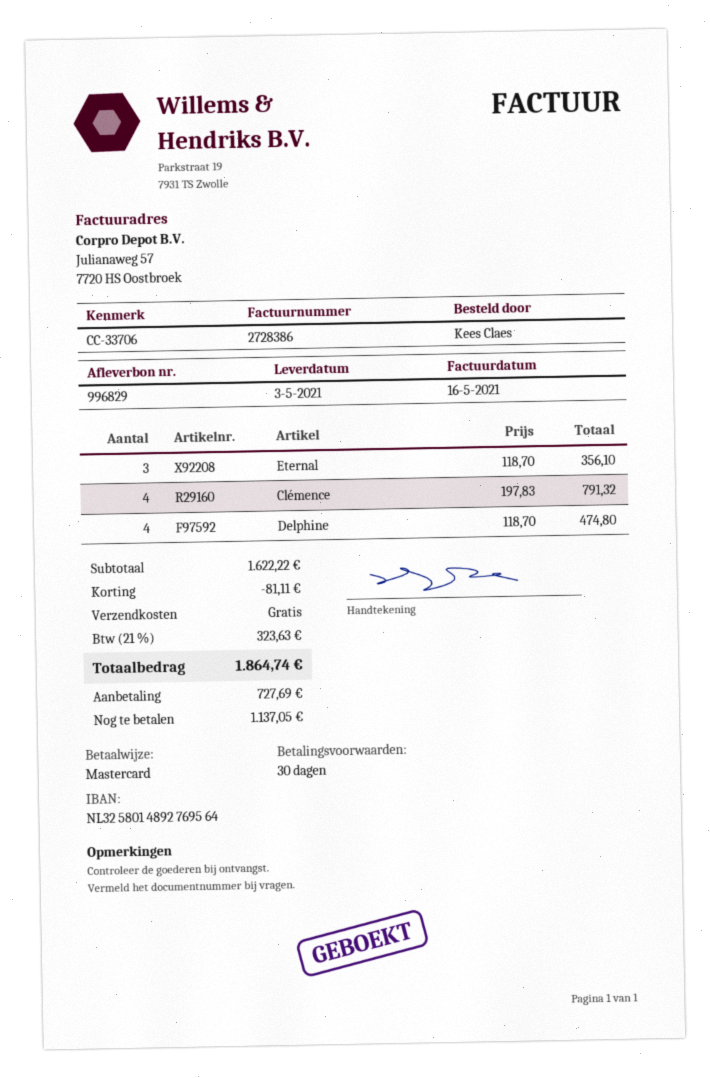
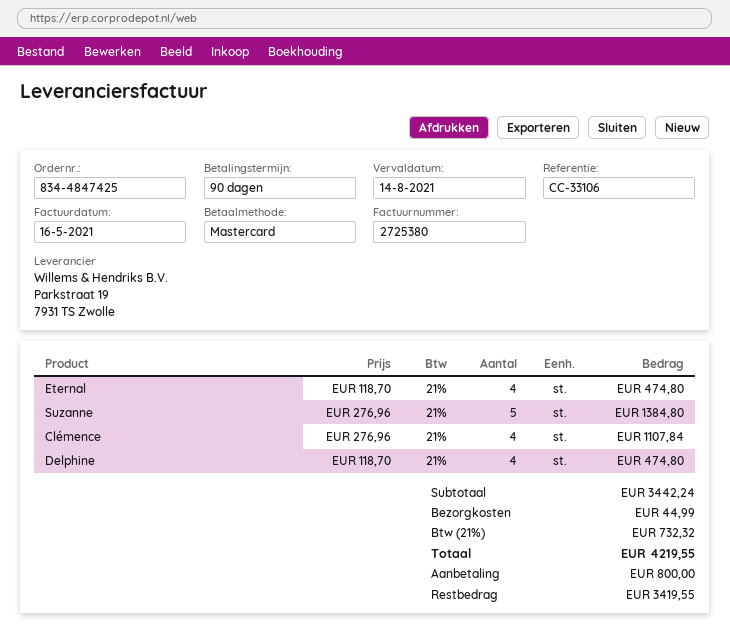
invoice number: 2728386 -> 2725380
payment terms: 30 days -> 90 days
reference: CC-33706 -> CC-33106
Eternal: 3 x 118.70 = 356.10 -> 4 x 118.70 = 474.80
Clémence: 4 x 197.83 = 791.32 -> 4 x 276.96 = 1107.84
Suzanne: none -> 5 x 276.96 = 1384.80
subtotal: 1622.22 -> 3442.24
discount: 81.11 -> none
shipping: 0.00 -> 44.99
tax: 21% = 323.63 -> 21% = 732.32
total: 1864.74 -> 4219.55
deposit: 727.69 -> 800.00
balance: 1137.05 -> 3419.55

